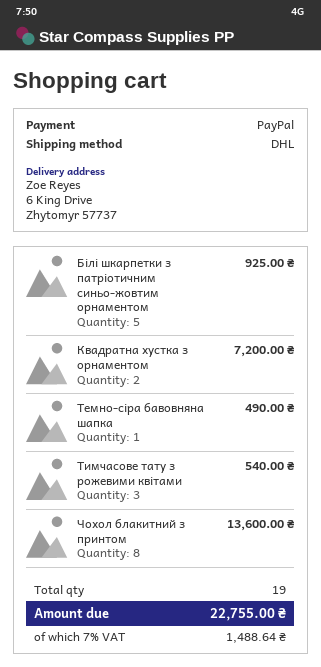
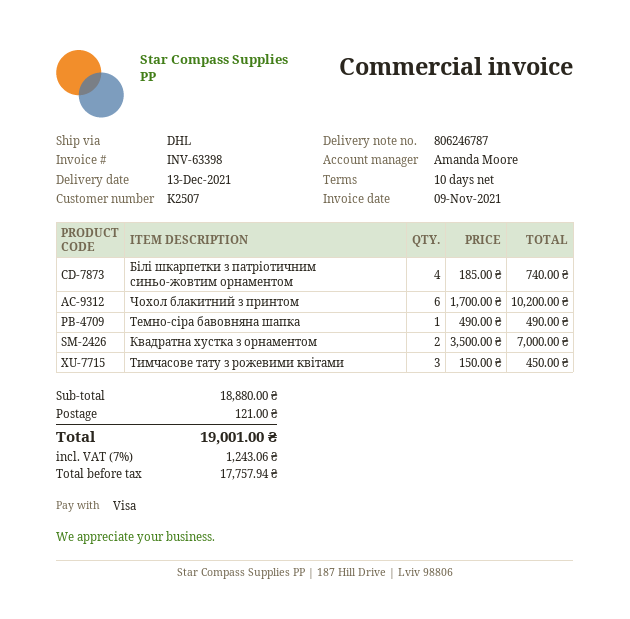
payment method: PayPal -> Visa
Білі шкарпетки з патріотичним синьо-жовтим орнаментом: 5 for 925.00 -> 4 for 740.00
Квадратна хустка з орнаментом: 2 for 7200.00 -> 2 for 7000.00
Тимчасове тату з рожевими квітами: 3 for 540.00 -> 3 for 450.00
Чохол блакитний з принтом: 8 for 13600.00 -> 6 for 10200.00
shipping: none -> 121.00
tax: 7% = 1488.64 -> 7% = 1243.06
total: 22755.00 -> 19001.00

